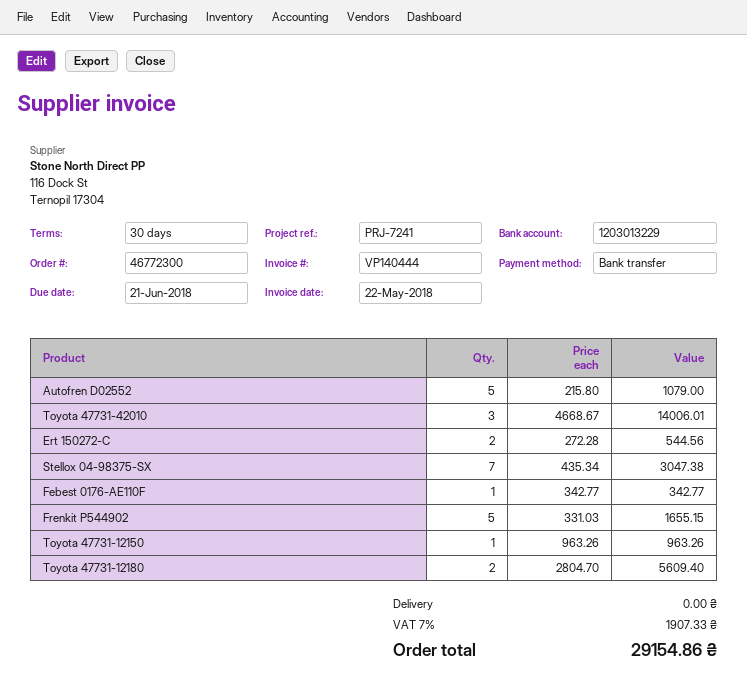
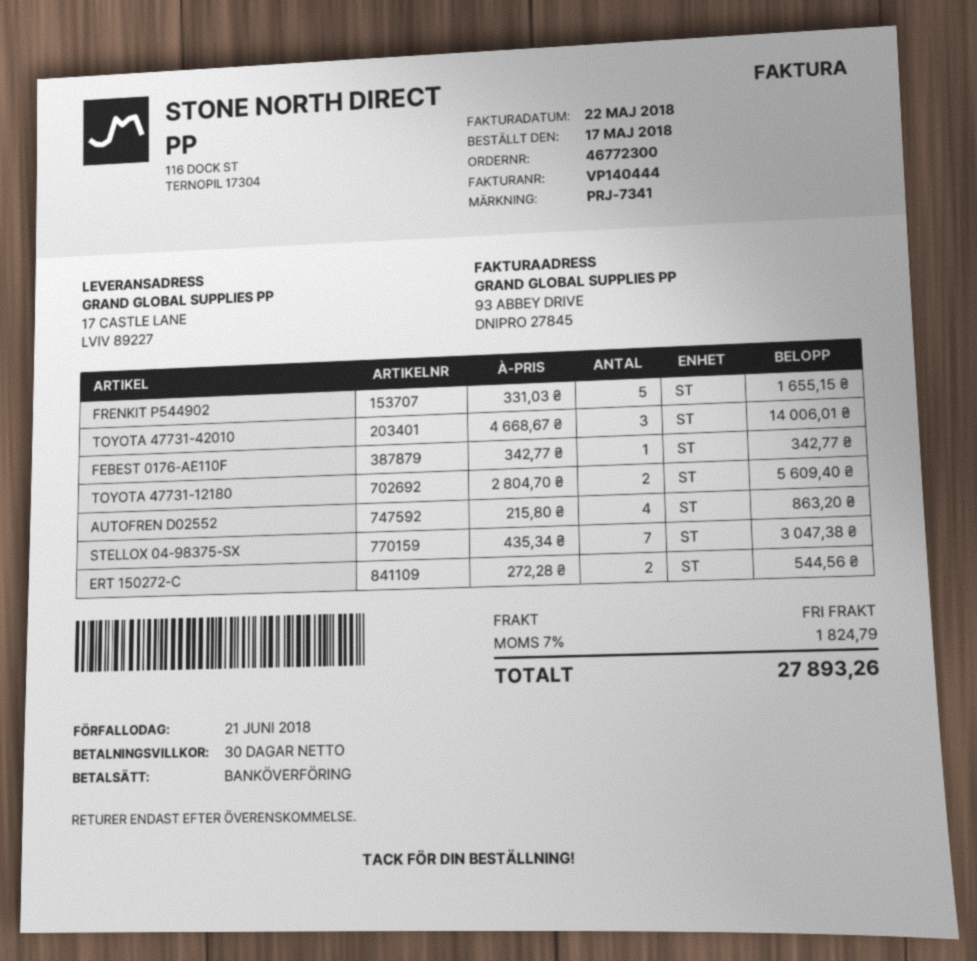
reference: PRJ-7241 -> PRJ-7341
Autofren D02552: 5 x 215.80 = 1079.00 -> 4 x 215.80 = 863.20
Toyota 47731-12150: 1 x 963.26 = 963.26 -> none
tax: 7% = 1907.33 -> 7% = 1824.79
total: 29154.86 -> 27893.26

